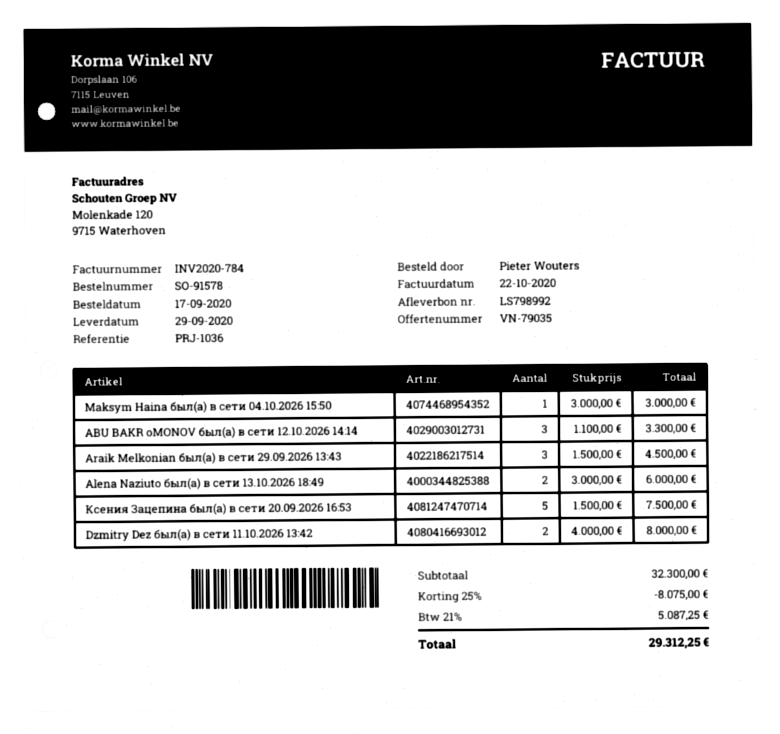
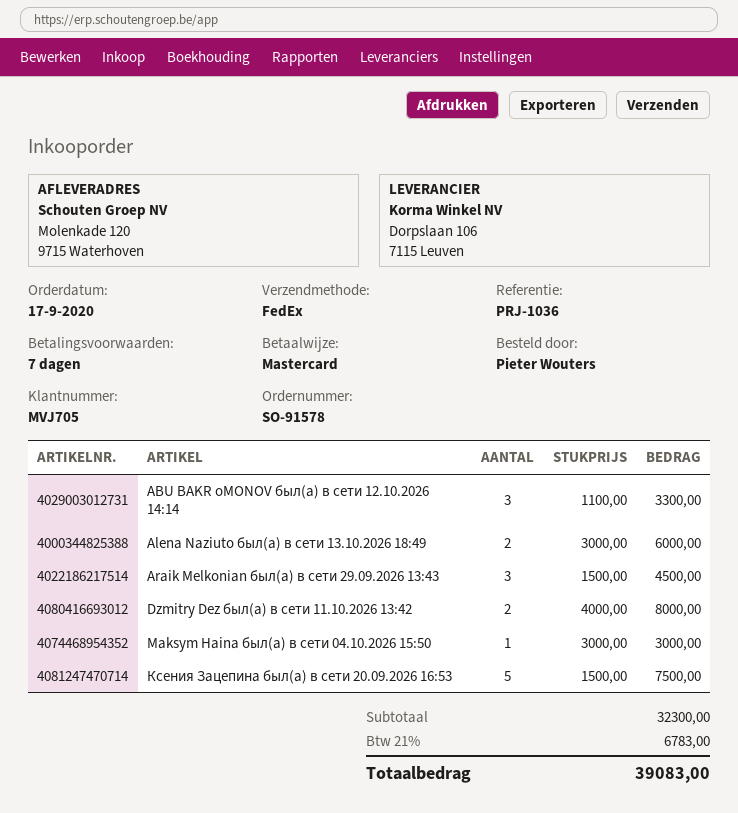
discount: 25% = 8075.00 -> none
tax: 21% = 5087.25 -> 21% = 6783.00
total: 29312.25 -> 39083.00

